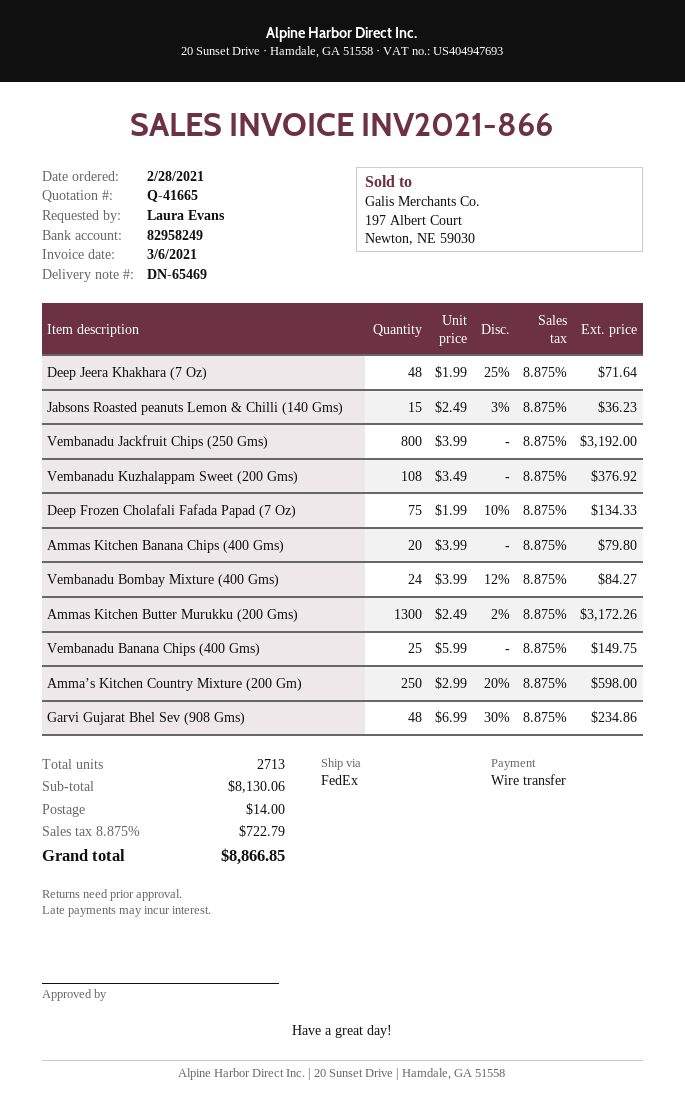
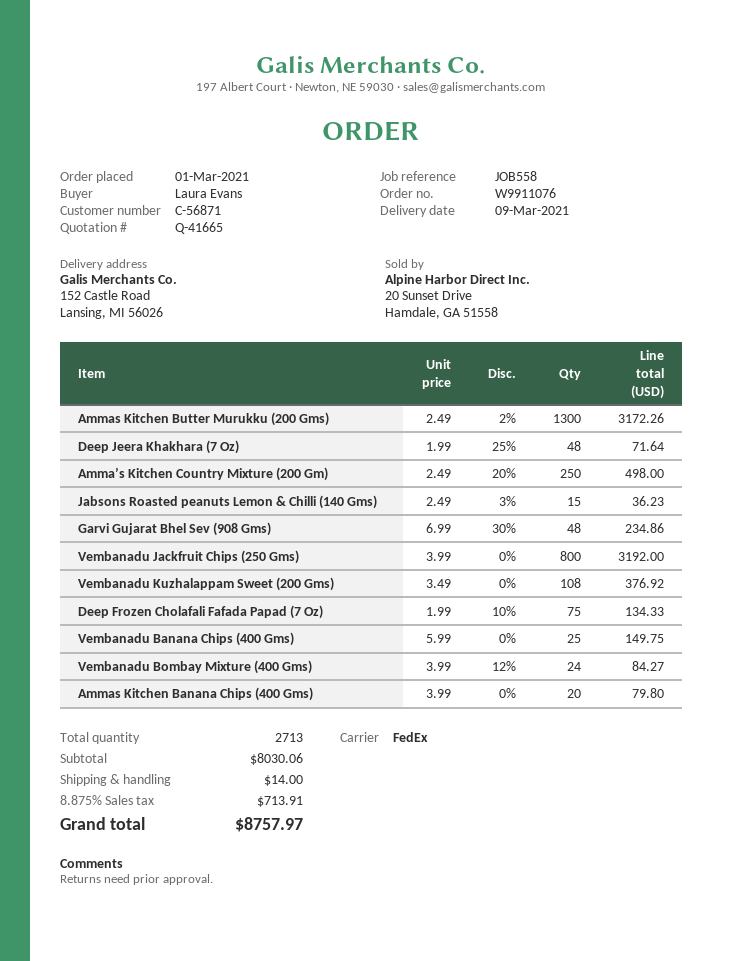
order date: 2021-02-28 -> 2021-03-01
Amma’s Kitchen Country Mixture (200 Gm): 250 x 2.99 - 20% = 598.00 -> 250 x 2.49 - 20% = 498.00
subtotal: 8130.06 -> 8030.06
tax: 8.875% = 722.79 -> 8.875% = 713.91
total: 8866.85 -> 8757.97

